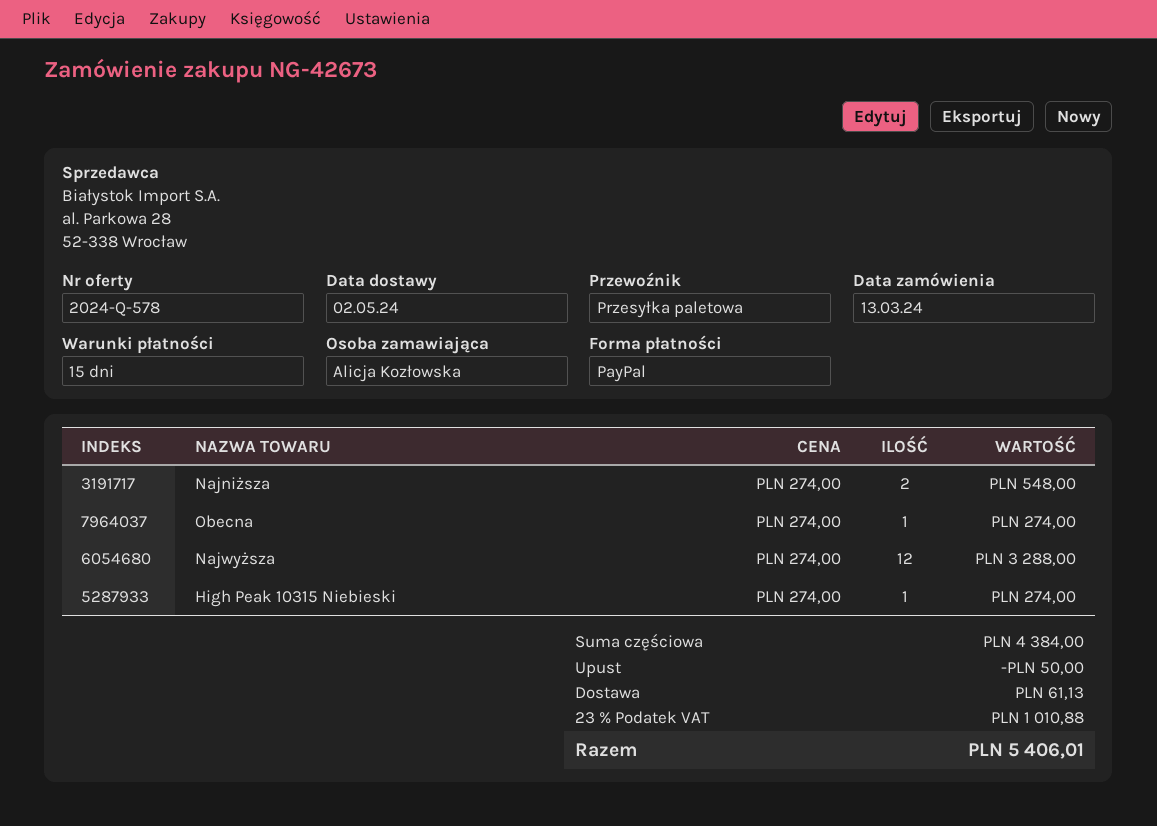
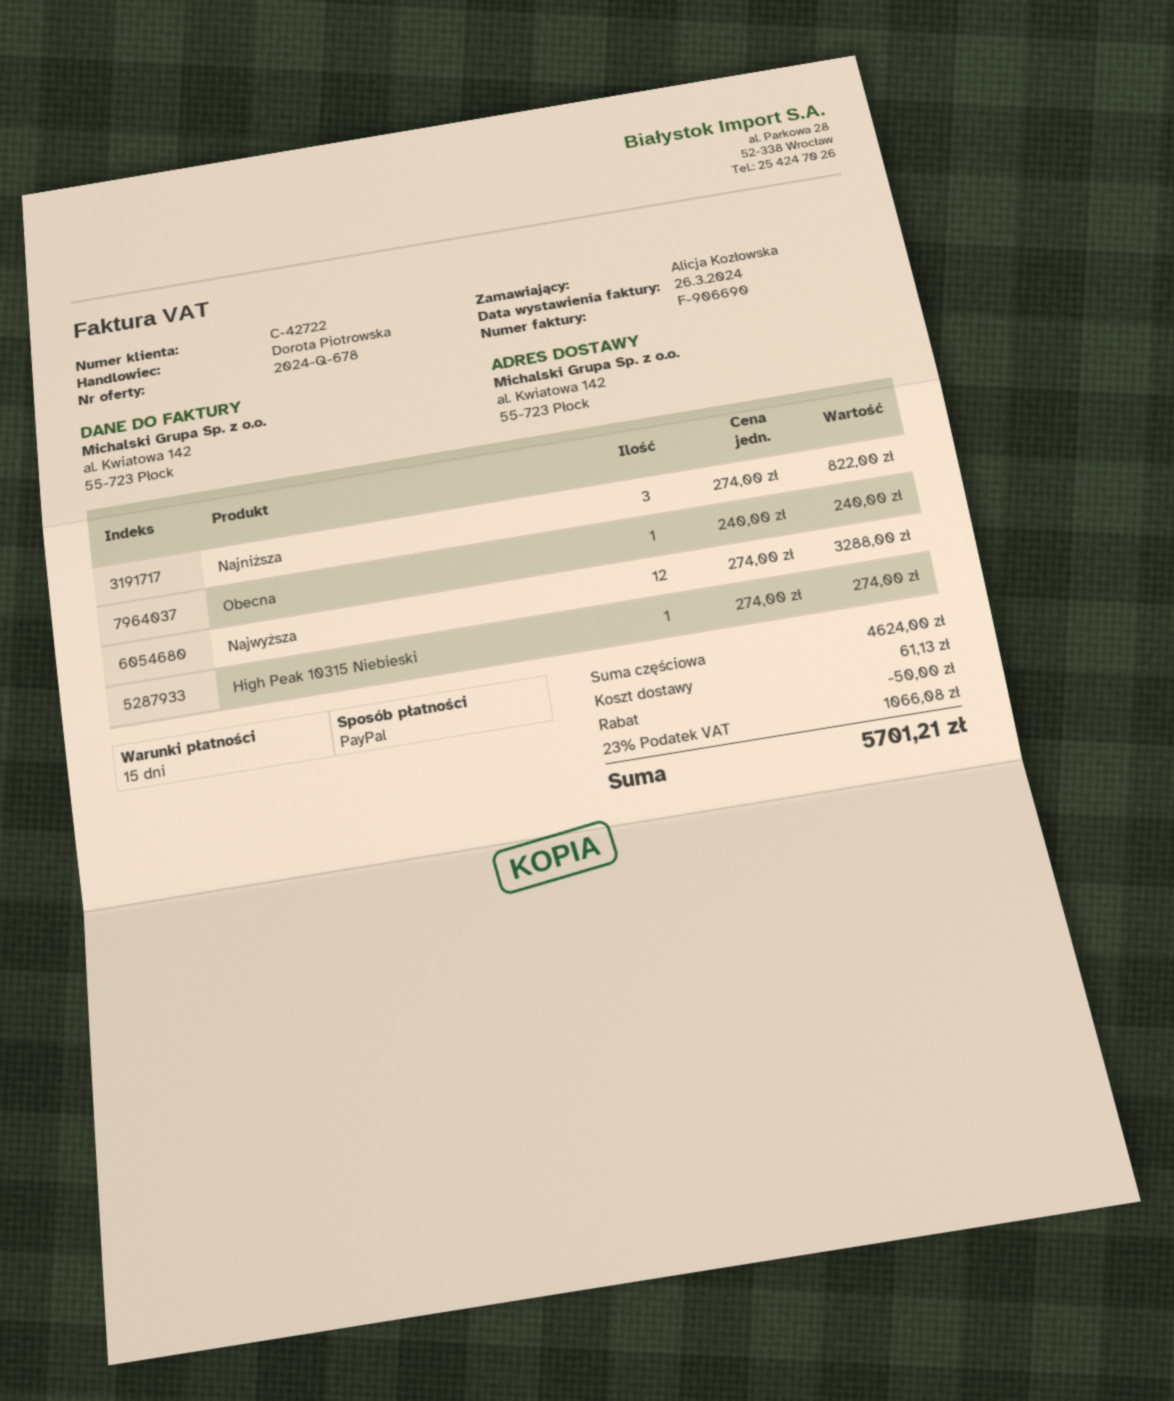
quote number: 2024-Q-578 -> 2024-Q-678
Najniższa: 2 x 274.00 = 548.00 -> 3 x 274.00 = 822.00
Obecna: 1 x 274.00 = 274.00 -> 1 x 240.00 = 240.00
subtotal: 4384.00 -> 4624.00
tax: 23% = 1010.88 -> 23% = 1066.08
total: 5406.01 -> 5701.21

